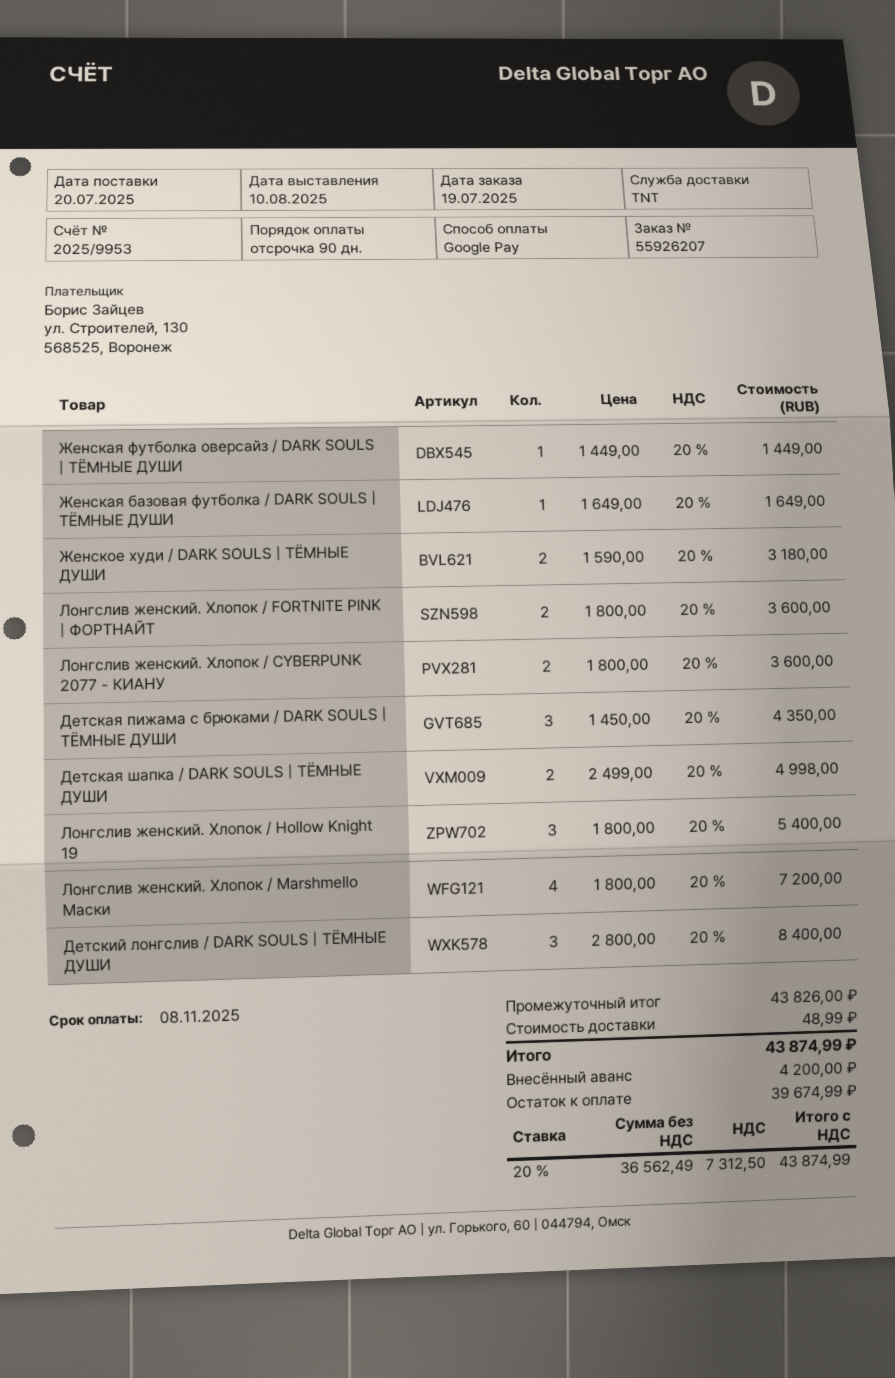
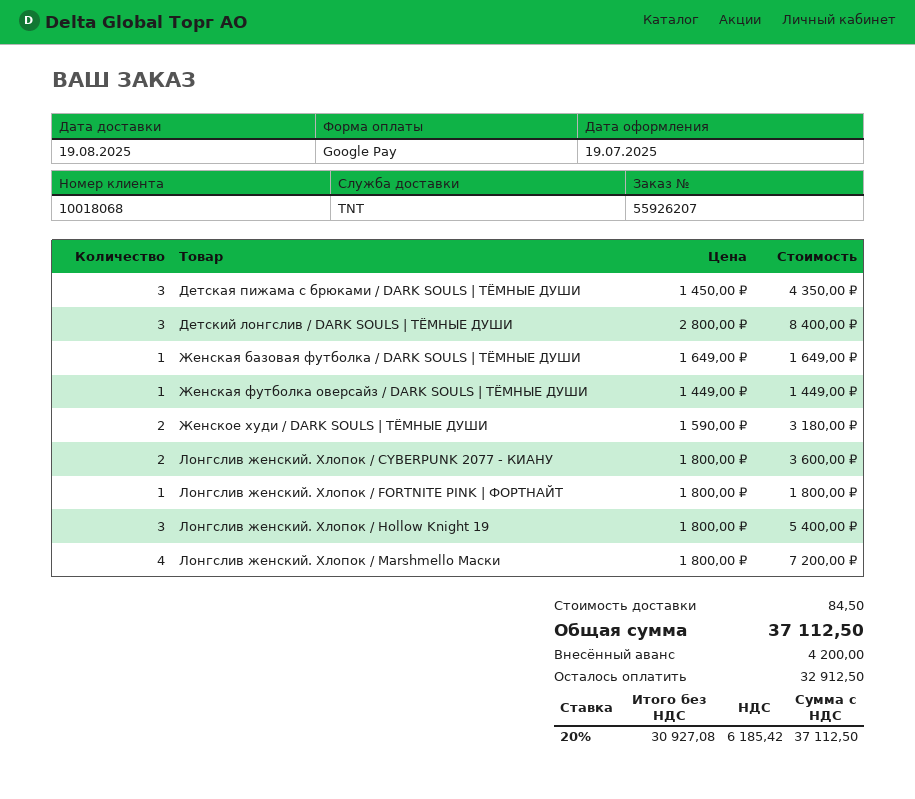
delivery date: 2025-07-20 -> 2025-08-19
Лонгслив женский. Хлопок / FORTNITE PINK | ФОРТНАЙТ: 2 x 1800.00 = 3600.00 -> 1 x 1800.00 = 1800.00
Детская шапка / DARK SOULS | ТЁМНЫЕ ДУШИ: 2 x 2499.00 = 4998.00 -> none
shipping: 48.99 -> 84.50
net: 36562.49 -> 30927.08
tax: 20% = 7312.50 -> 20% = 6185.42
total: 43874.99 -> 37112.50
balance: 39674.99 -> 32912.50

